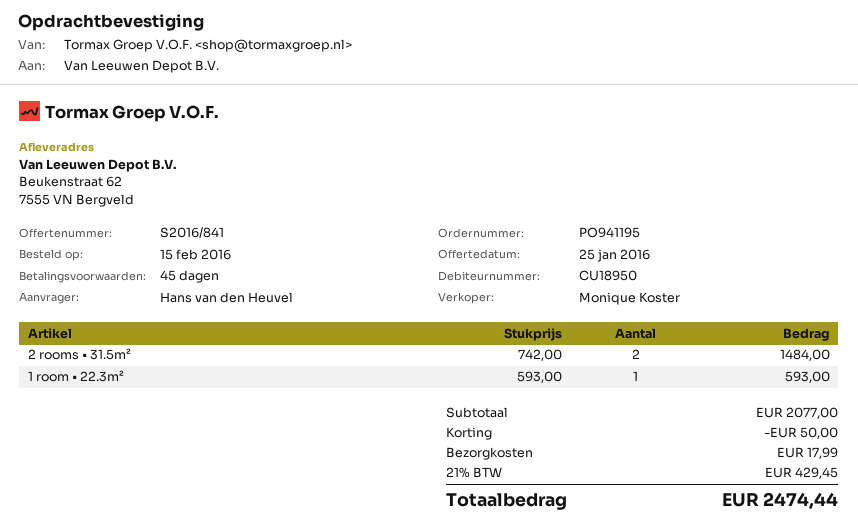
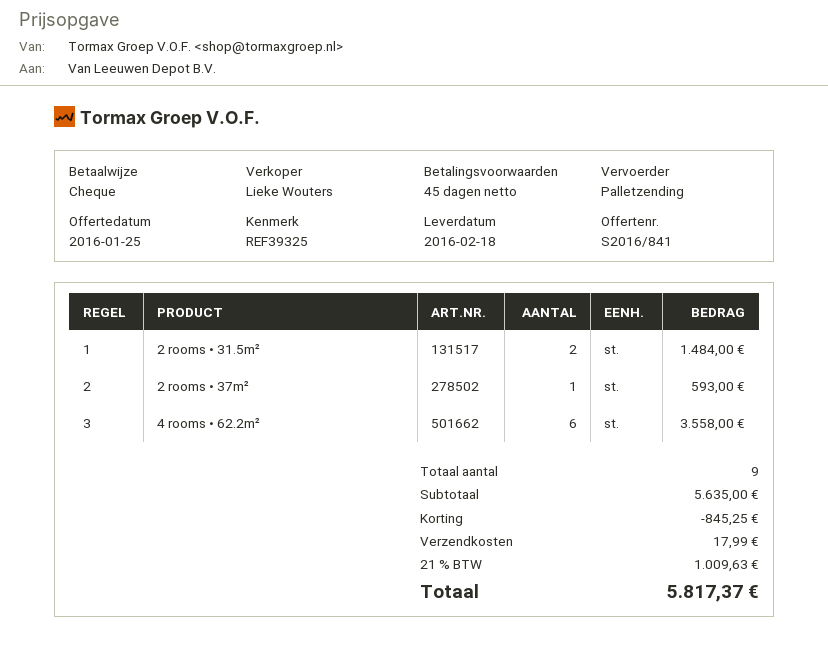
sales rep: Monique Koster -> Lieke Wouters
1 room • 22.3m²: 1 for 593.00 -> none
2 rooms • 37m²: none -> 1 for 593.00
4 rooms • 62.2m²: none -> 6 for 3558.00
subtotal: 2077.00 -> 5635.00
discount: 50.00 -> 845.25
tax: 21% = 429.45 -> 21% = 1009.63
total: 2474.44 -> 5817.37

